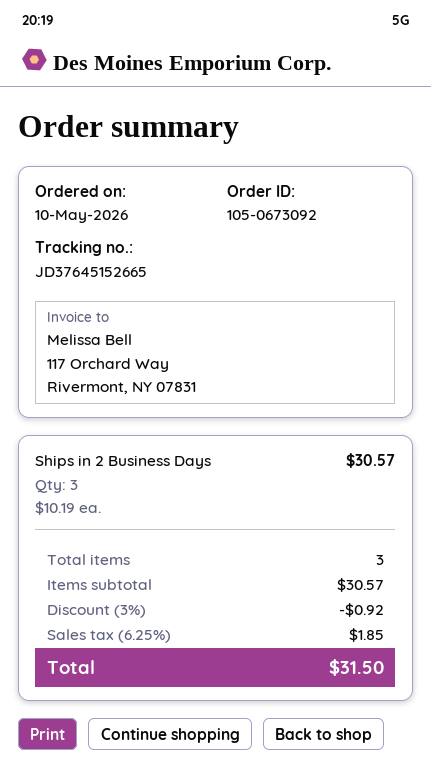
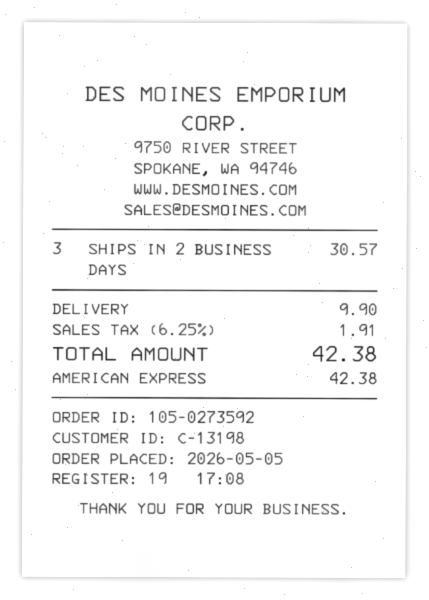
order number: 105-0673092 -> 105-0273592
order date: 2026-05-10 -> 2026-05-05
discount: 3% = 0.92 -> none
shipping: none -> 9.90
tax: 6.25% = 1.85 -> 6.25% = 1.91
total: 31.50 -> 42.38

